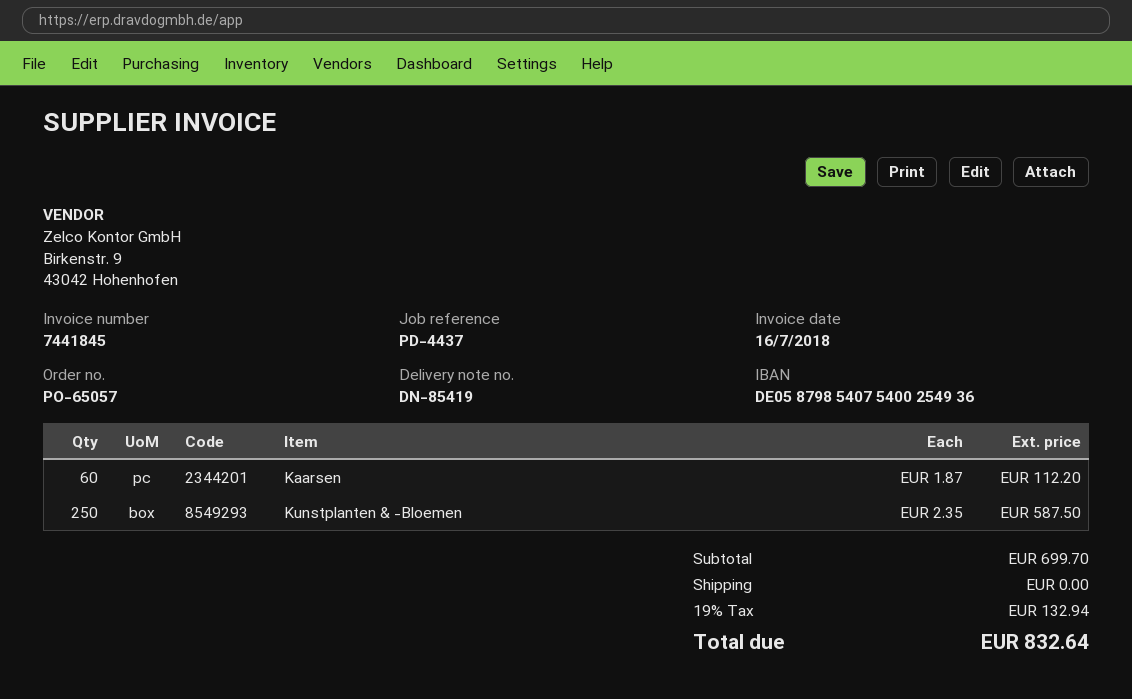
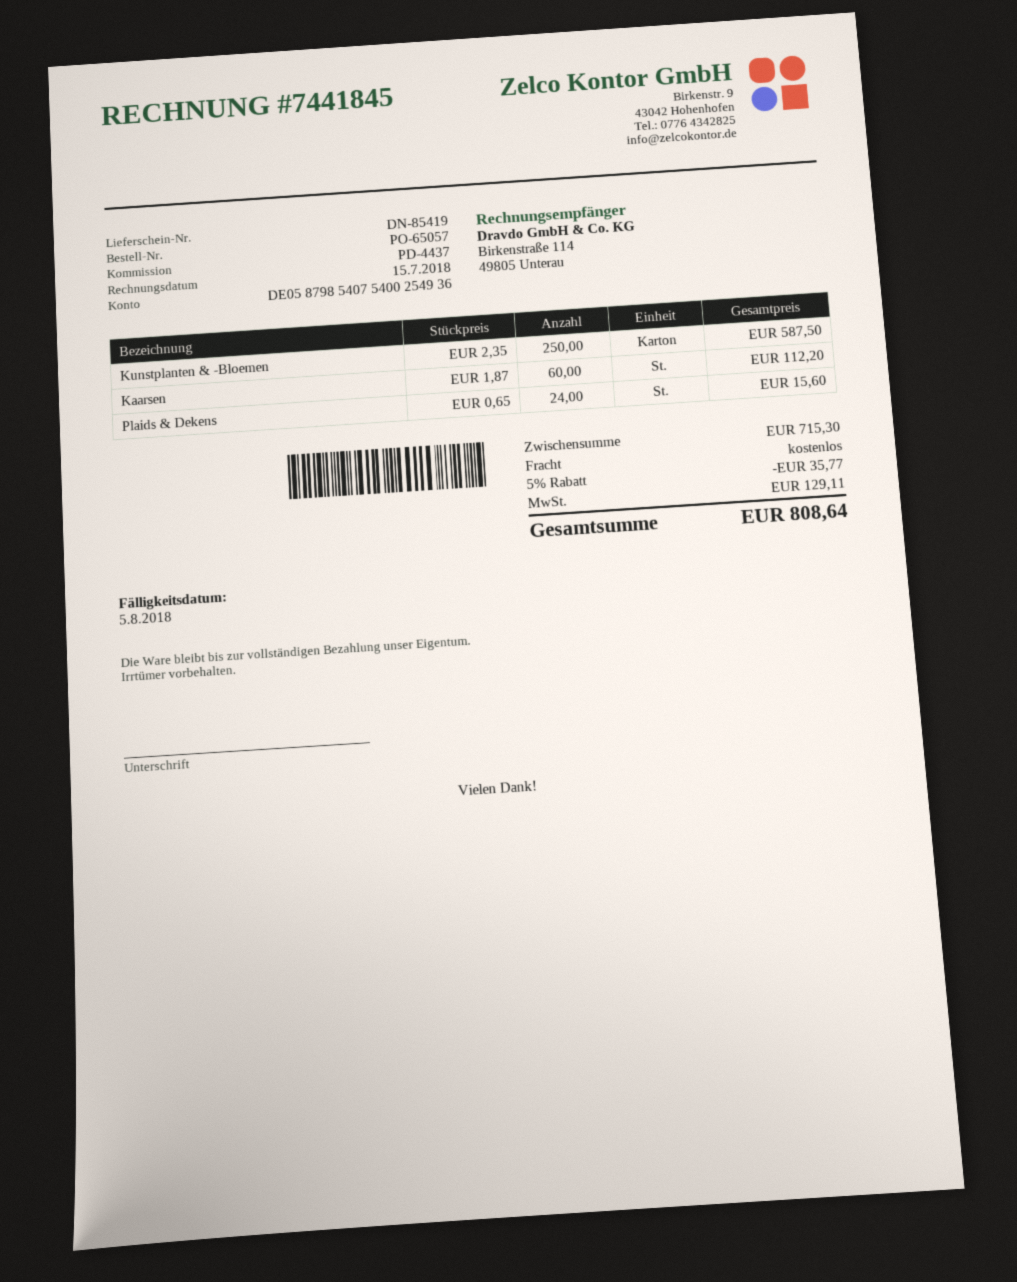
invoice date: 2018-07-16 -> 2018-07-15
Plaids & Dekens: none -> 24 x 0.65 = 15.60
subtotal: 699.70 -> 715.30
discount: none -> 5% = 35.77
tax: 132.94 -> 129.11
total: 832.64 -> 808.64

